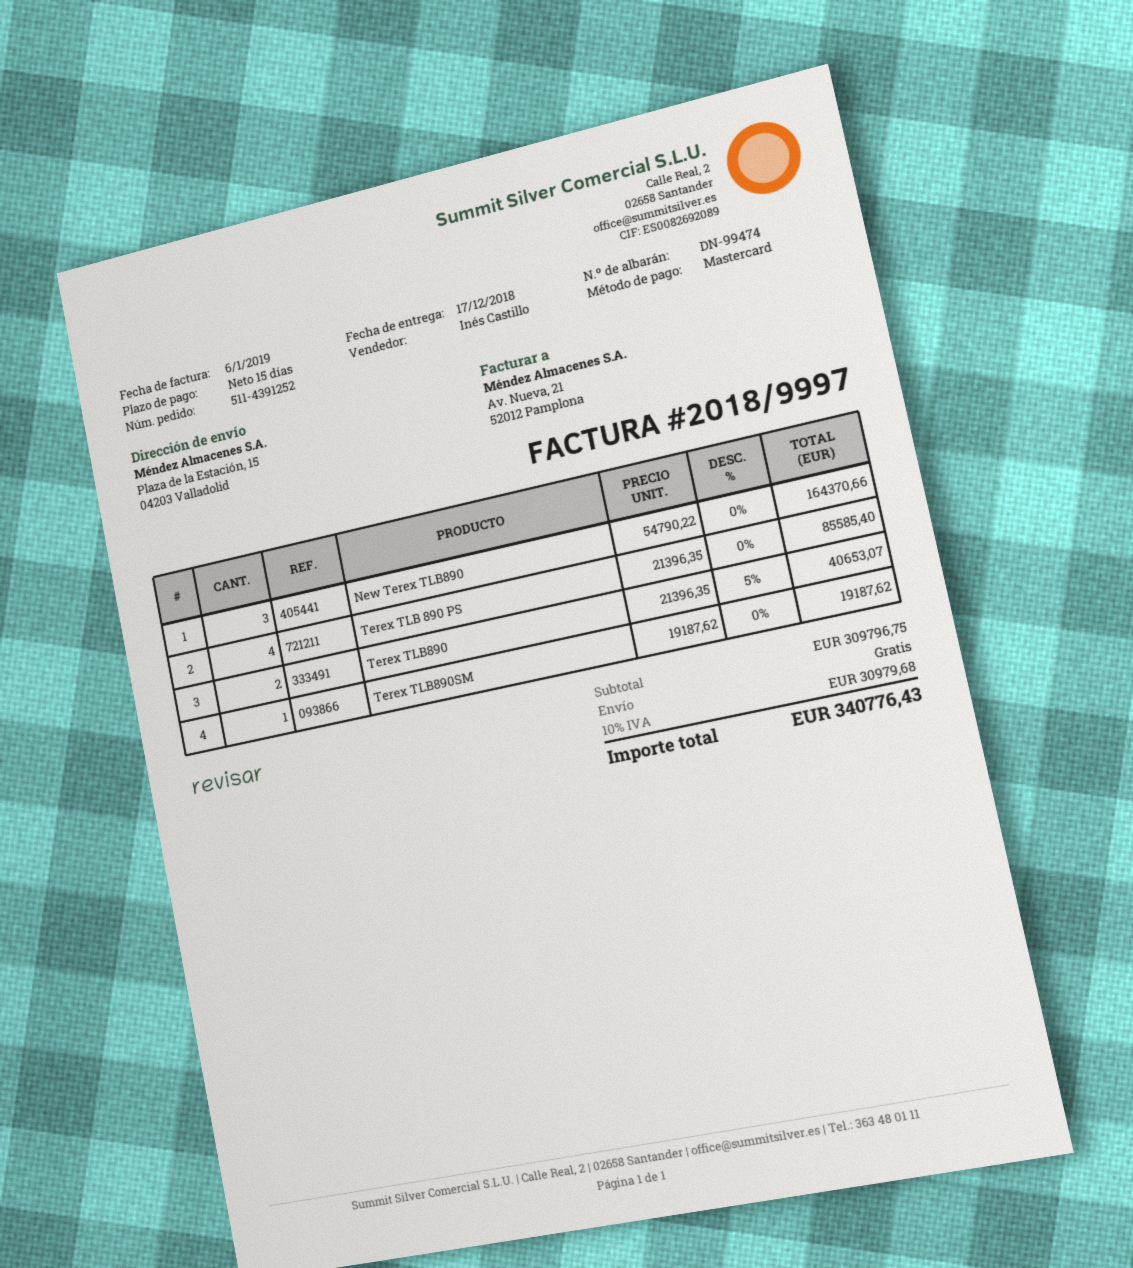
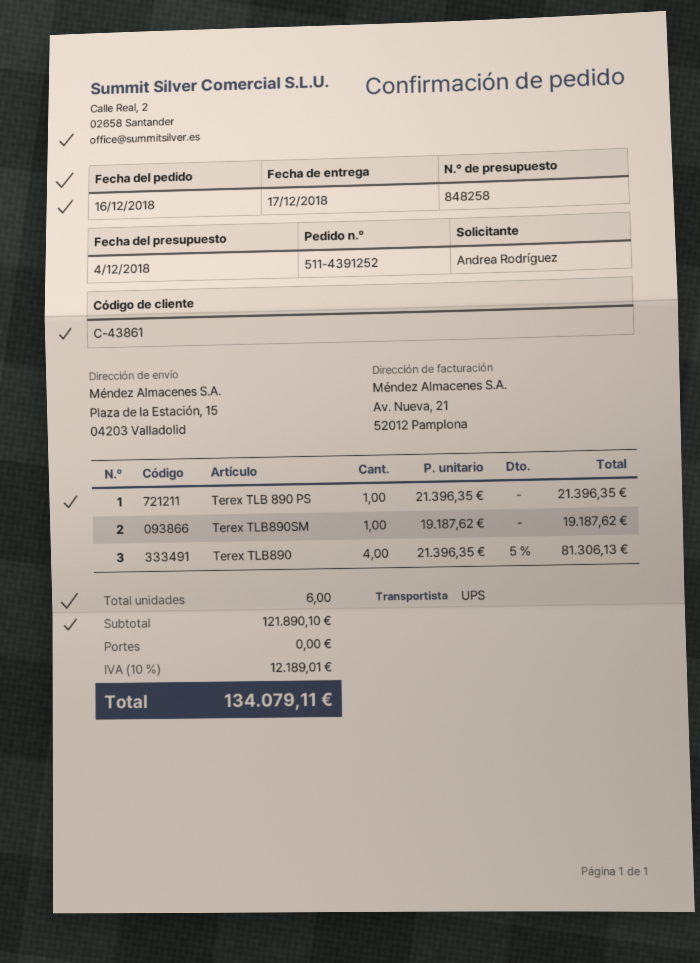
New Terex TLB890: 3 x 54790.22 = 164370.66 -> none
Terex TLB 890 PS: 4 x 21396.35 = 85585.40 -> 1 x 21396.35 = 21396.35
Terex TLB890: 2 x 21396.35 - 5% = 40653.07 -> 4 x 21396.35 - 5% = 81306.13
subtotal: 309796.75 -> 121890.10
tax: 10% = 30979.68 -> 10% = 12189.01
total: 340776.43 -> 134079.11

